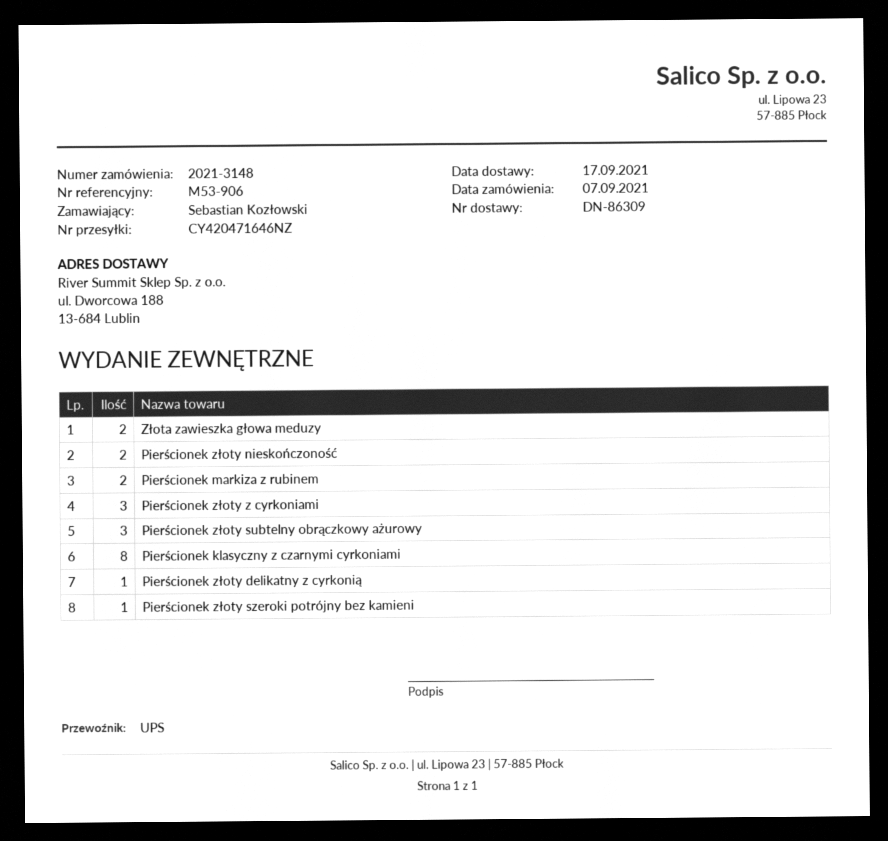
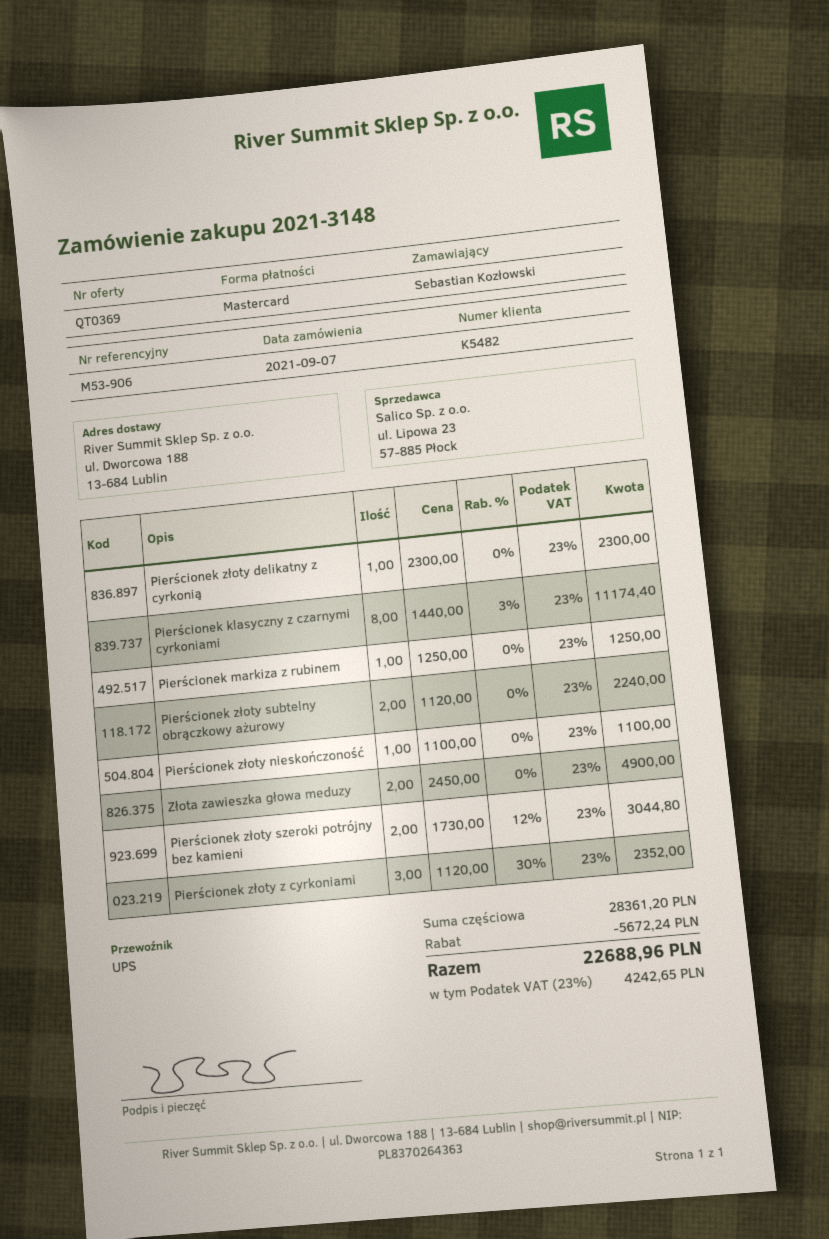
Pierścionek złoty nieskończoność: 2 -> 1
Pierścionek markiza z rubinem: 2 -> 1
Pierścionek złoty subtelny obrączkowy ażurowy: 3 -> 2
Pierścionek złoty szeroki potrójny bez kamieni: 1 -> 2

